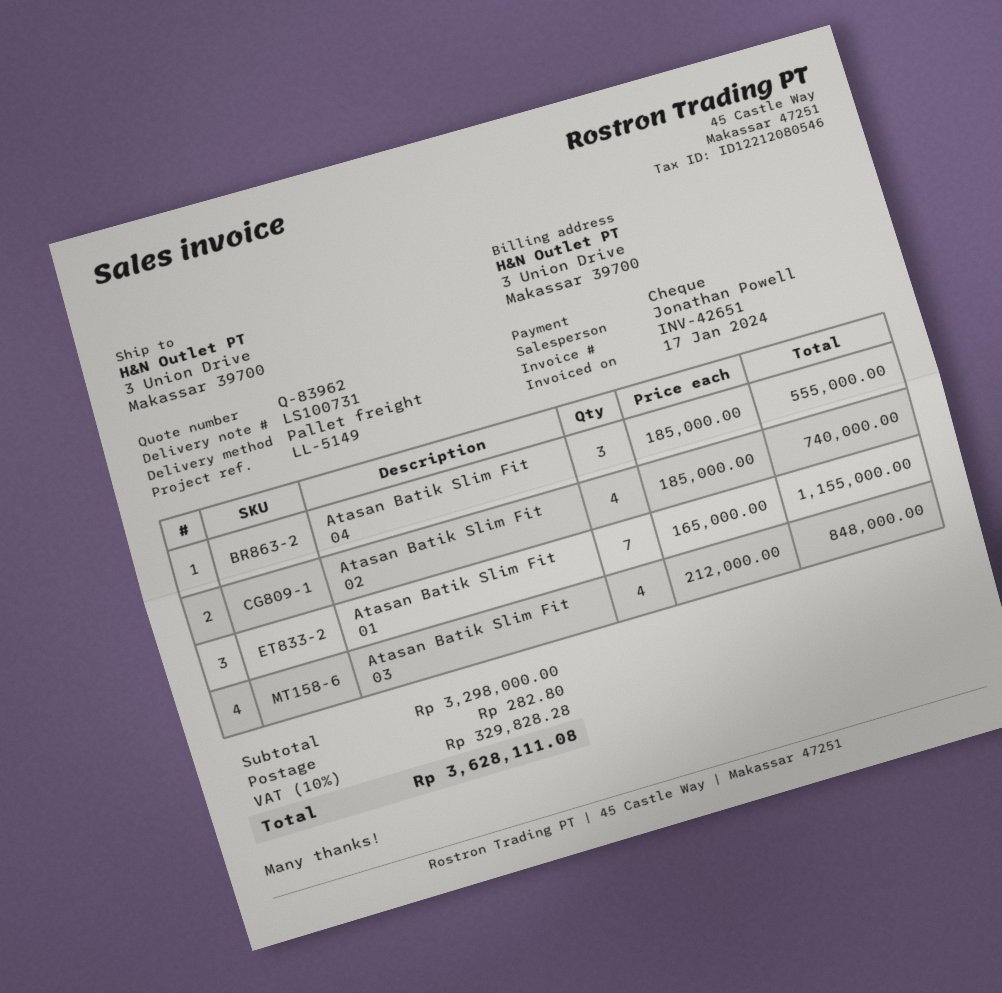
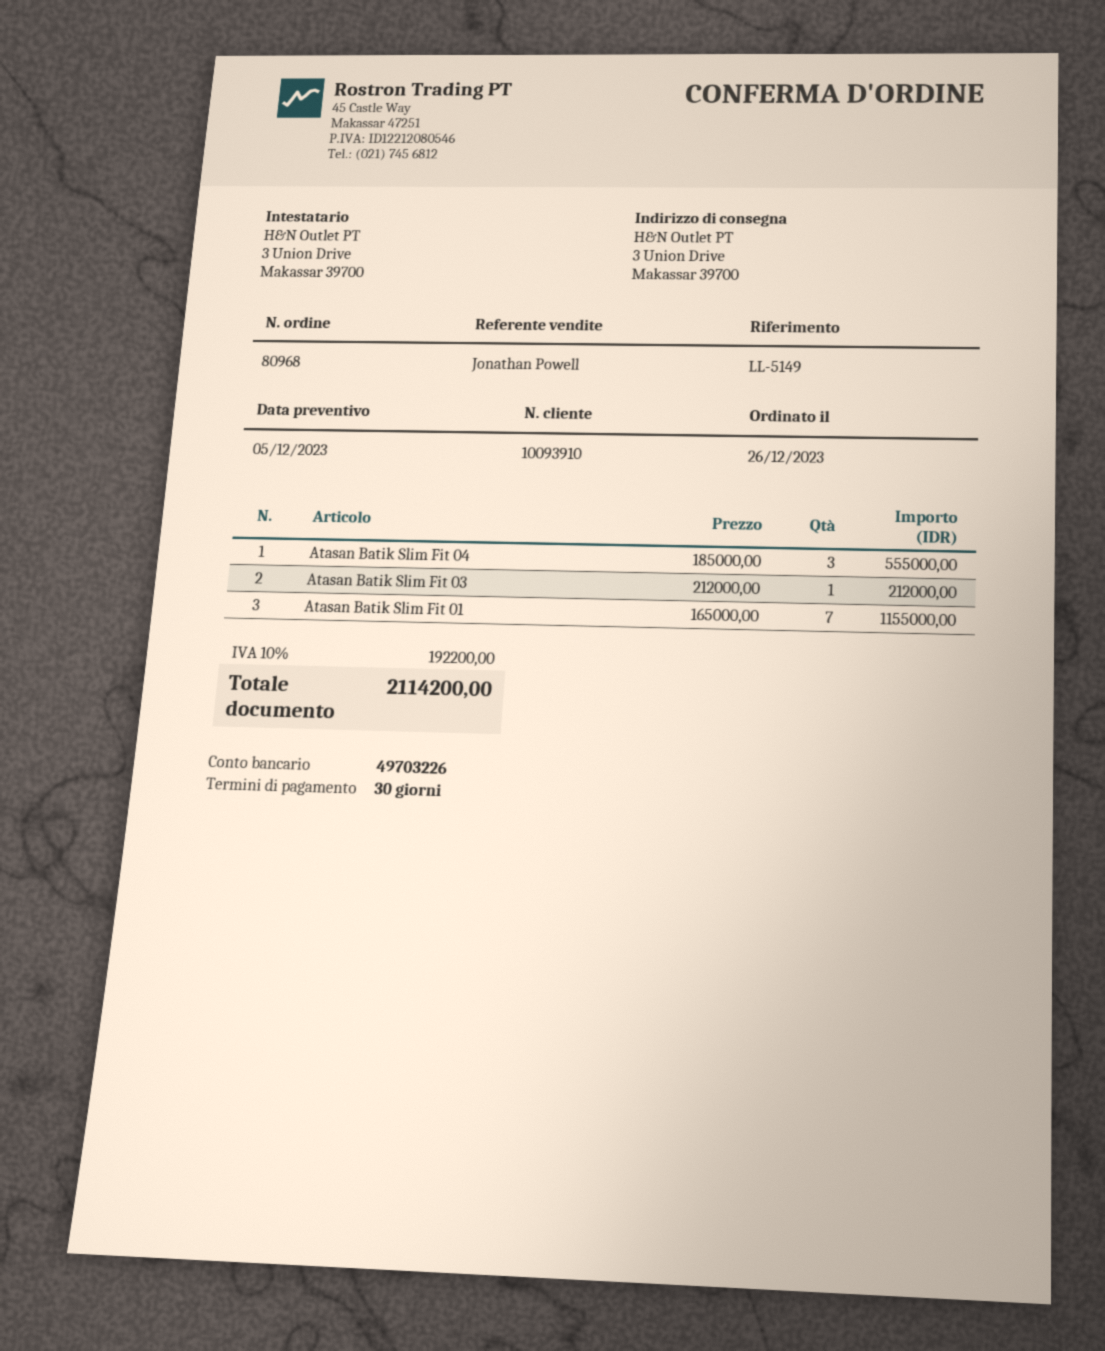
Atasan Batik Slim Fit 02: 4 x 185000.00 = 740000.00 -> none
Atasan Batik Slim Fit 03: 4 x 212000.00 = 848000.00 -> 1 x 212000.00 = 212000.00
shipping: 282.80 -> none
tax: 10% = 329828.28 -> 10% = 192200.00
total: 3628111.08 -> 2114200.00

